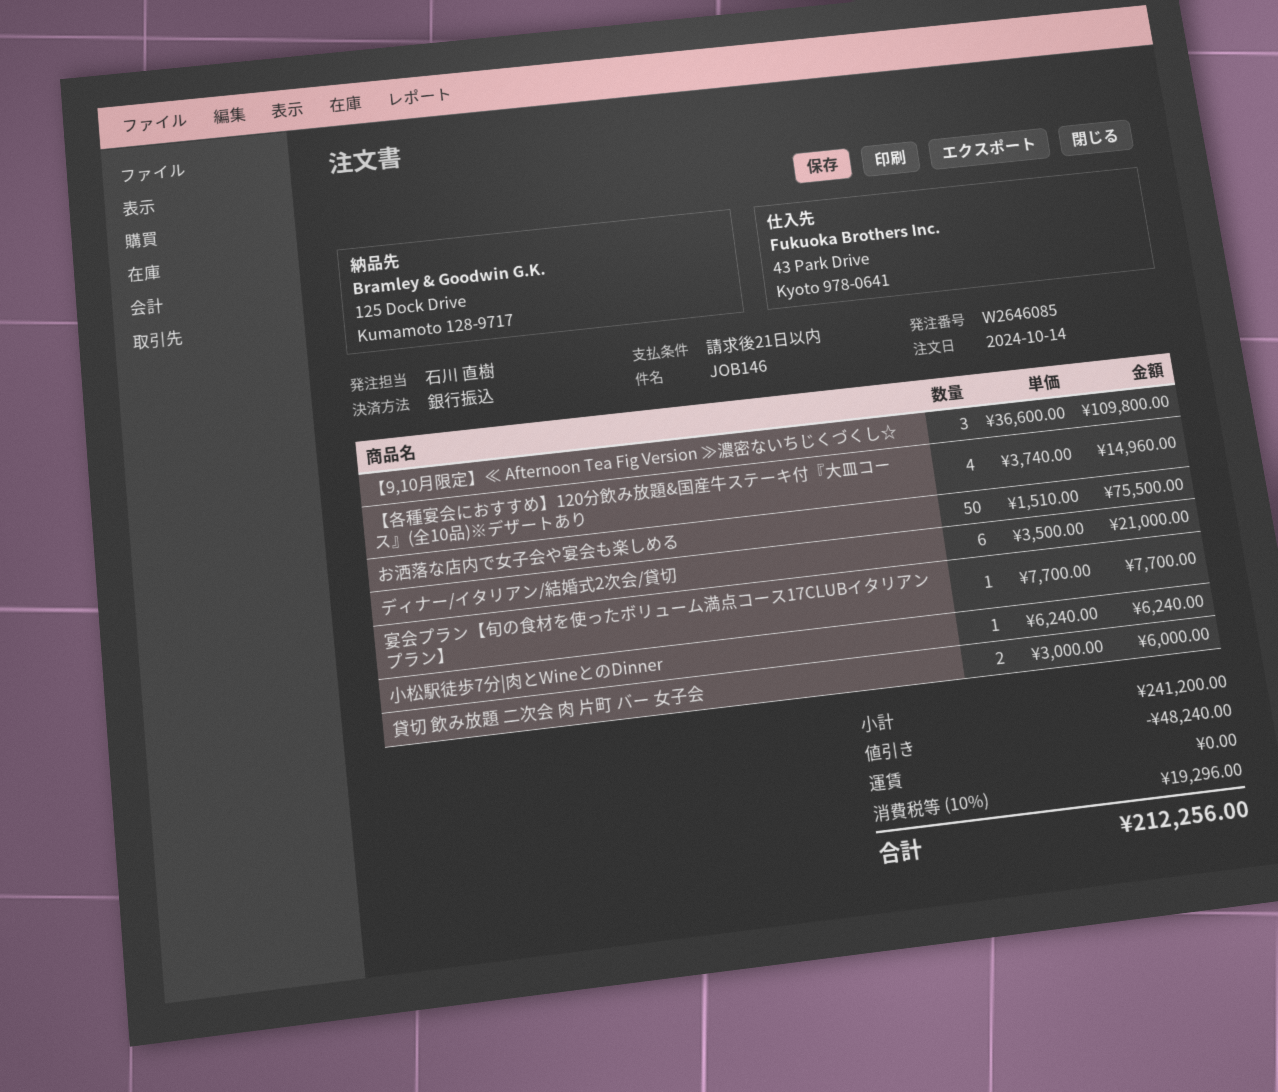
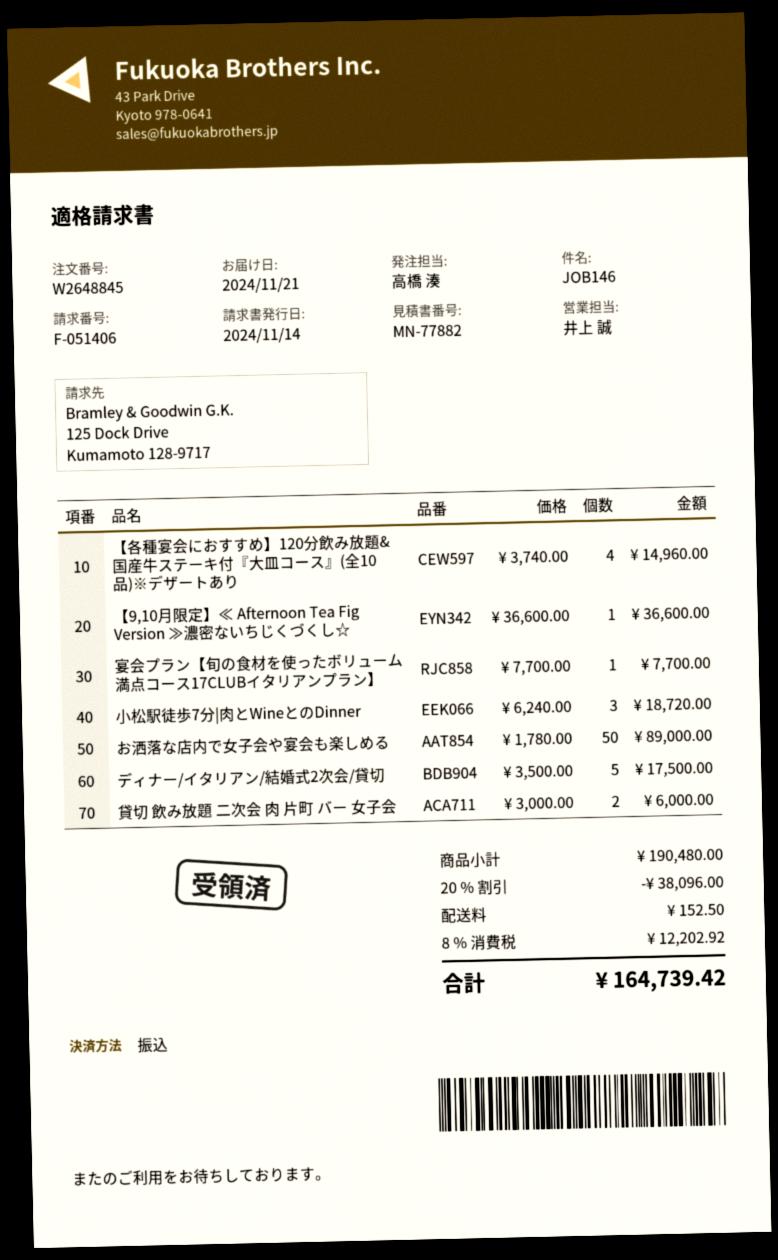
order number: W2646085 -> W2648845
ordered by: 石川 直樹 -> 高橋 湊
【9,10月限定】≪ Afternoon Tea Fig Version ≫濃密ないちじくづくし☆: 3 x 36600.00 = 109800.00 -> 1 x 36600.00 = 36600.00
お洒落な店内で女子会や宴会も楽しめる: 50 x 1510.00 = 75500.00 -> 50 x 1780.00 = 89000.00
ディナー/イタリアン/結婚式2次会/貸切: 6 x 3500.00 = 21000.00 -> 5 x 3500.00 = 17500.00
小松駅徒歩7分|肉とWineとのDinner: 1 x 6240.00 = 6240.00 -> 3 x 6240.00 = 18720.00
subtotal: 241200.00 -> 190480.00
discount: 48240.00 -> 38096.00
shipping: 0.00 -> 152.50
tax: 10% = 19296.00 -> 8% = 12202.92
total: 212256.00 -> 164739.42

